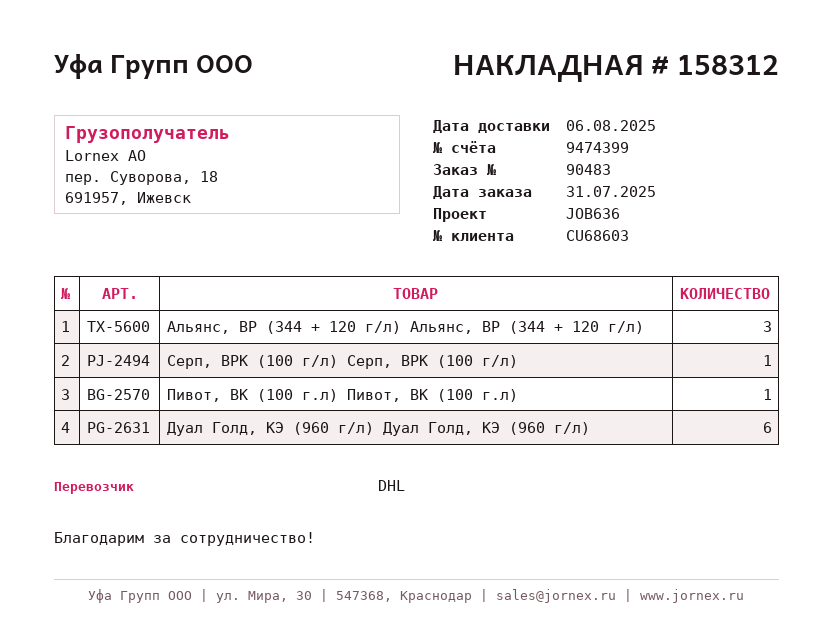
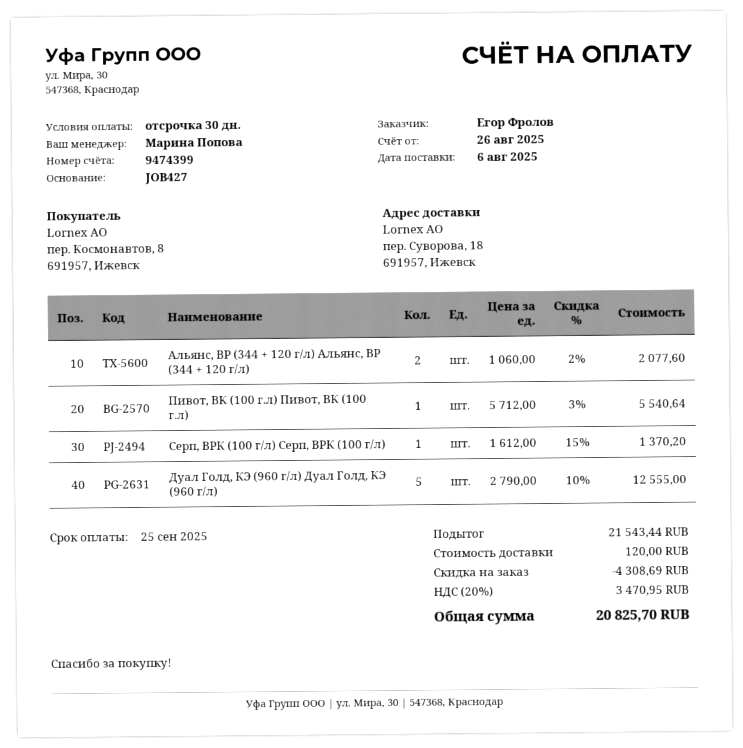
reference: JOB636 -> JOB427
Альянс, ВР (344 + 120 г/л) Альянс, ВР (344 + 120 г/л): 3 -> 2
Дуал Голд, КЭ (960 г/л) Дуал Голд, КЭ (960 г/л): 6 -> 5

